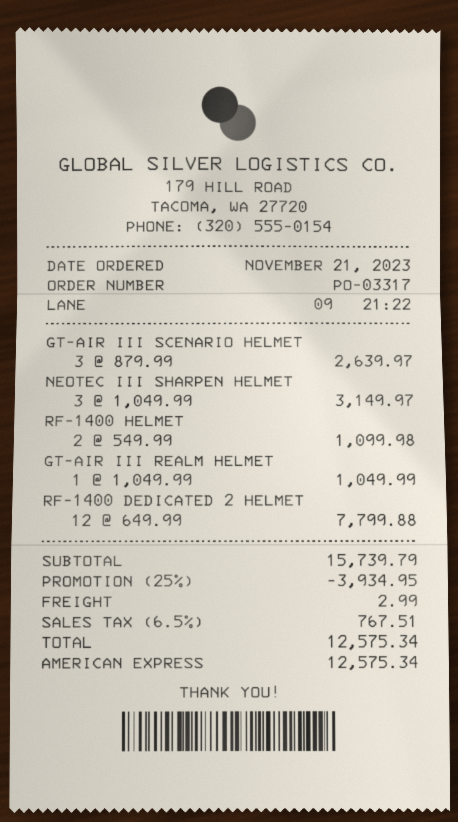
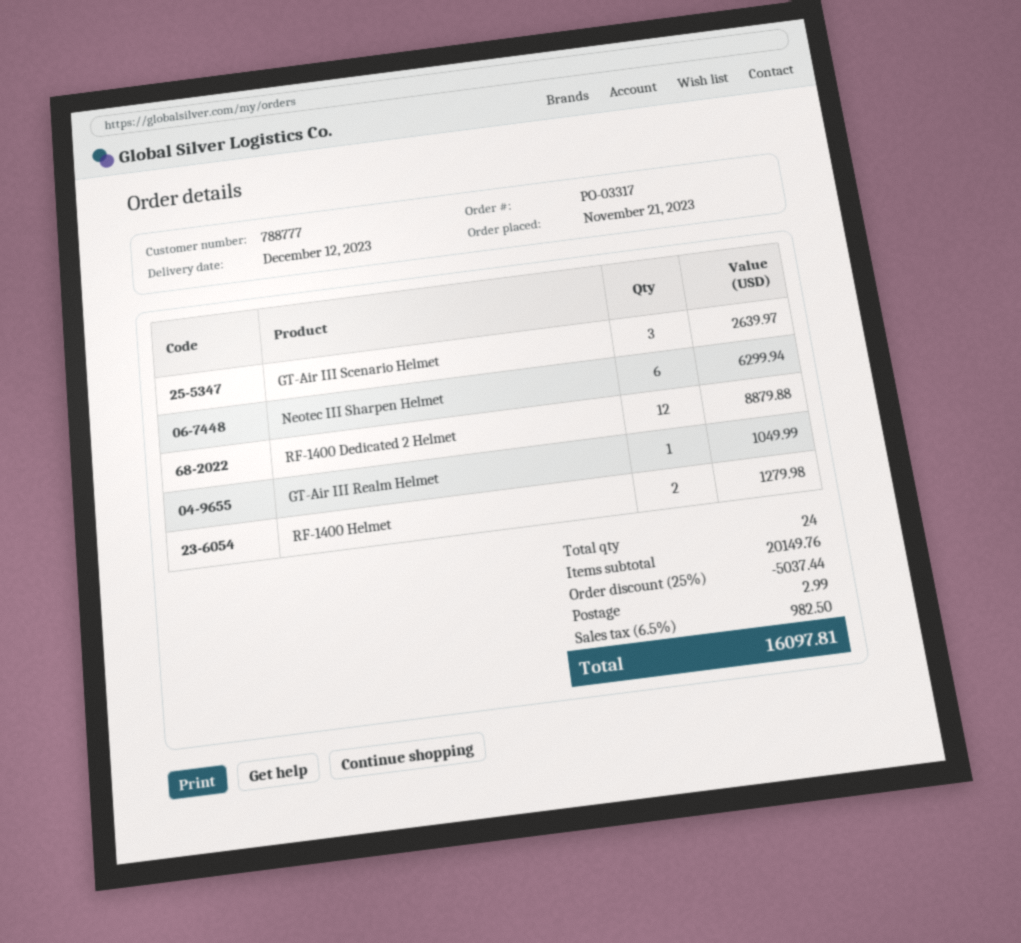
NEOTEC III SHARPEN HELMET: 3 for 3149.97 -> 6 for 6299.94
RF-1400 HELMET: 2 for 1099.98 -> 2 for 1279.98
RF-1400 DEDICATED 2 HELMET: 12 for 7799.88 -> 12 for 8879.88
subtotal: 15739.79 -> 20149.76
discount: 25% = 3934.95 -> 25% = 5037.44
tax: 6.5% = 767.51 -> 6.5% = 982.50
total: 12575.34 -> 16097.81

